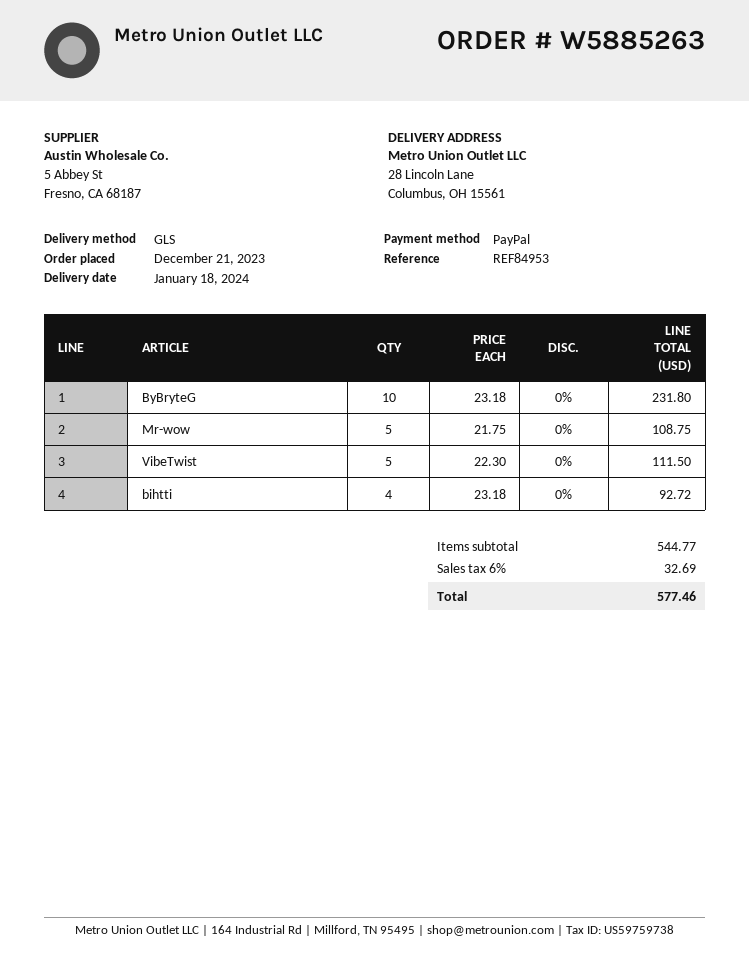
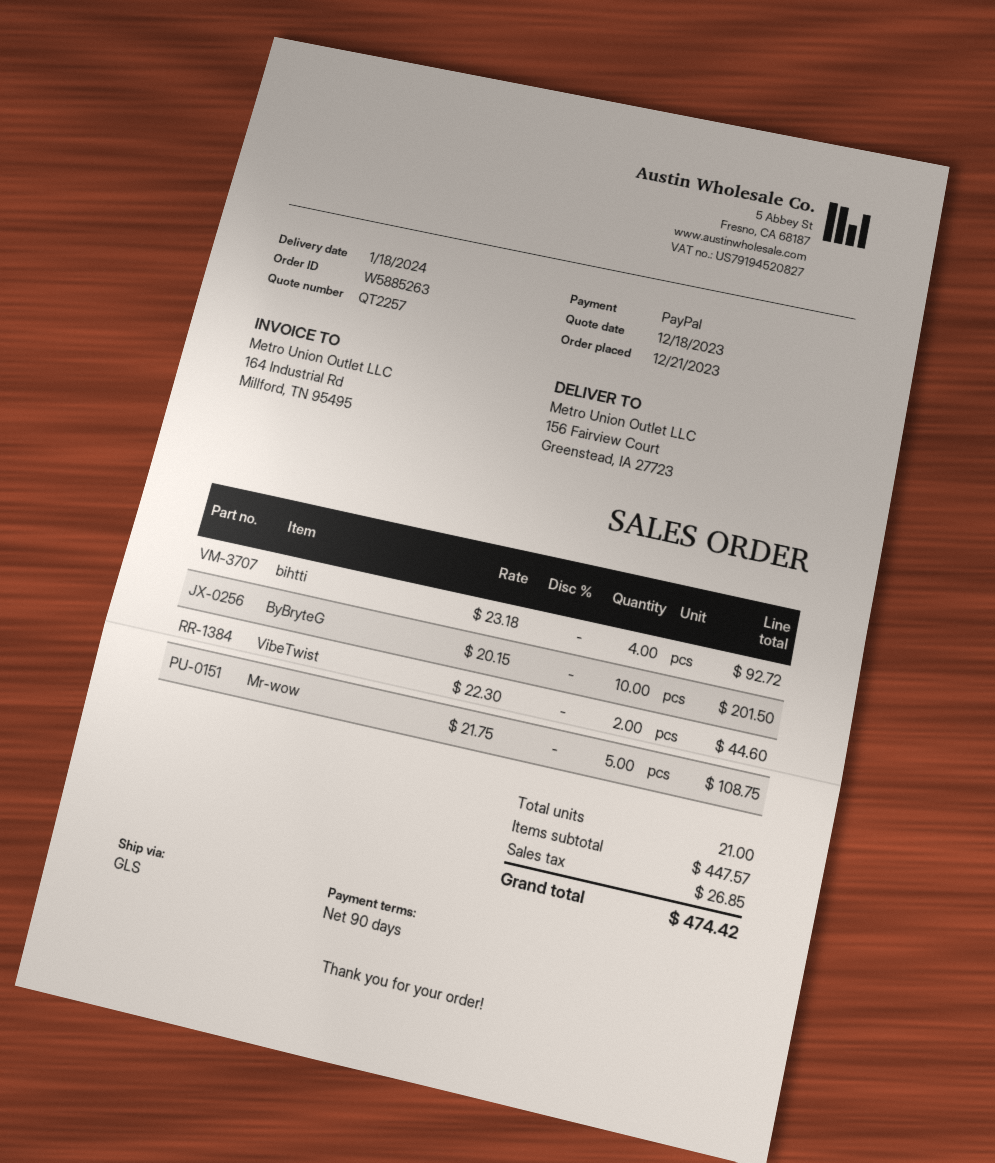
ship to: 28 Lincoln Lane, Columbus, OH 15561 -> 156 Fairview Court, Greenstead, IA 27723
ByBryteG: 10 x 23.18 = 231.80 -> 10 x 20.15 = 201.50
VibeTwist: 5 x 22.30 = 111.50 -> 2 x 22.30 = 44.60
subtotal: 544.77 -> 447.57
tax: 32.69 -> 26.85
total: 577.46 -> 474.42

